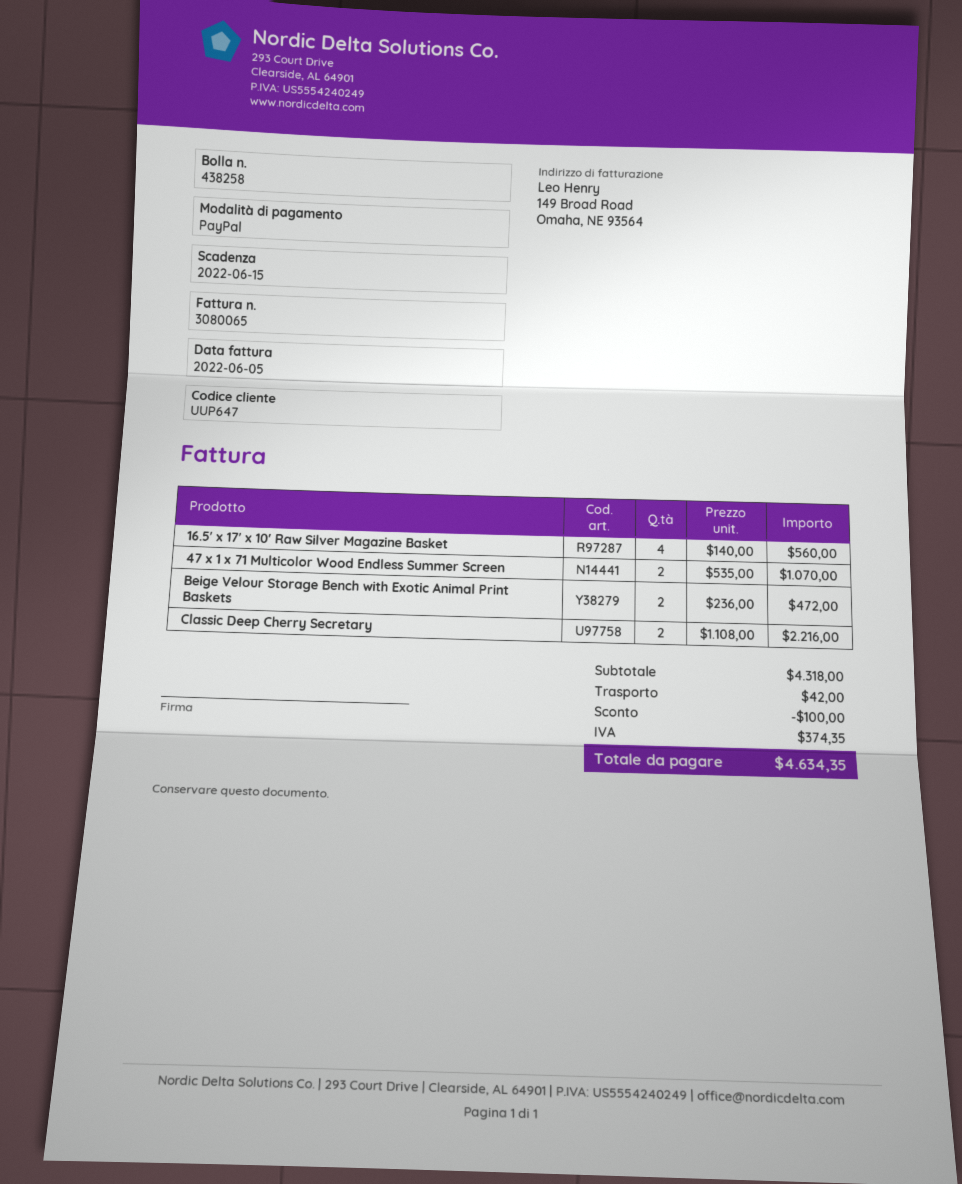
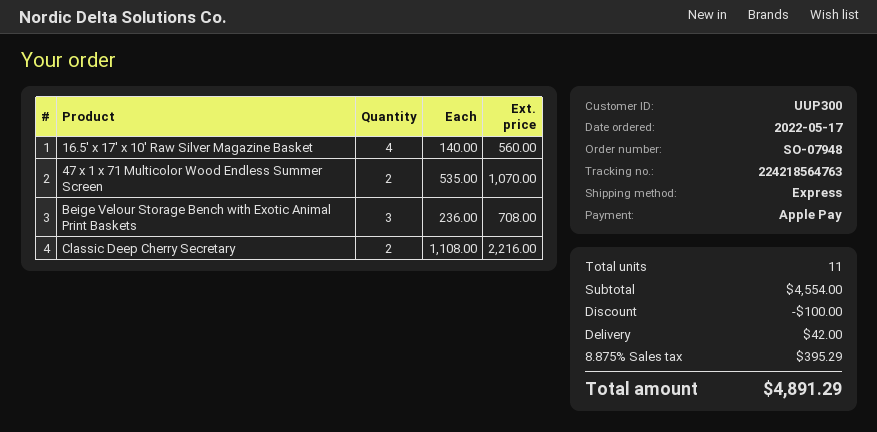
customer number: UUP647 -> UUP300
payment method: PayPal -> Apple Pay
Beige Velour Storage Bench with Exotic Animal Print Baskets: 2 x 236.00 = 472.00 -> 3 x 236.00 = 708.00
subtotal: 4318.00 -> 4554.00
tax: 374.35 -> 395.29
total: 4634.35 -> 4891.29

